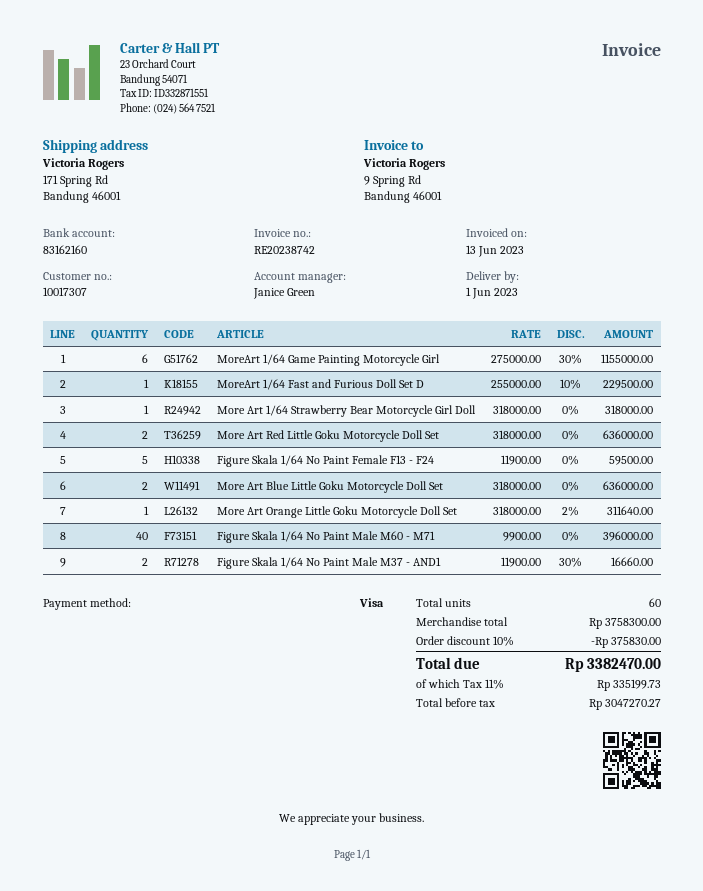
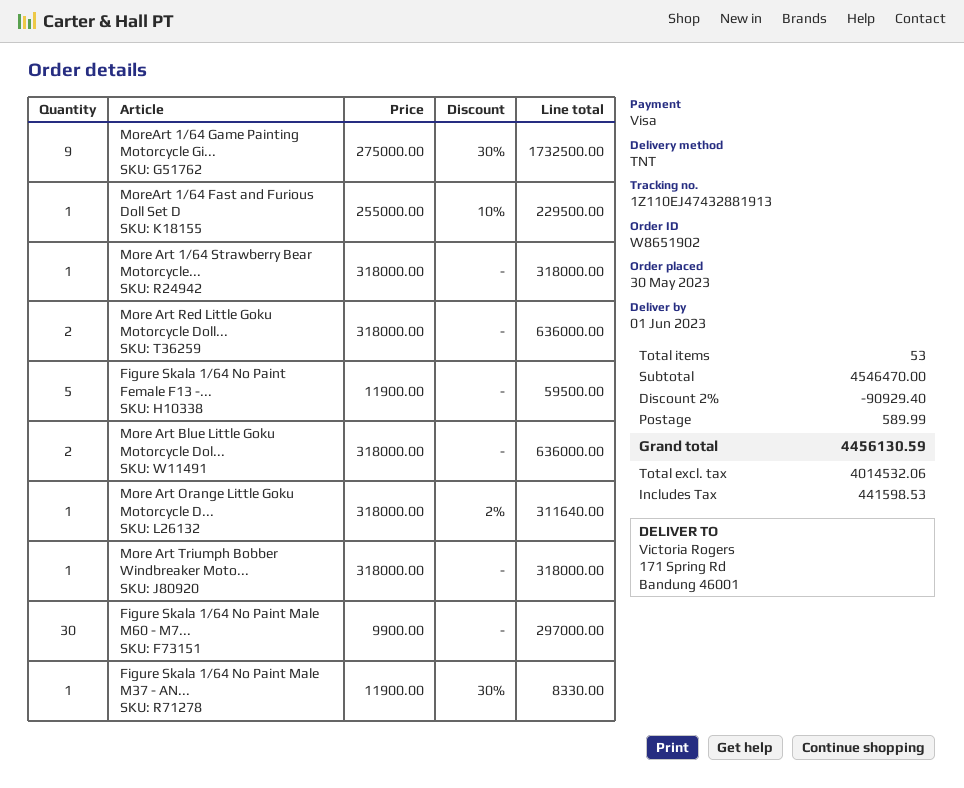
MoreArt 1/64 Game Painting Motorcycle Girl: 6 x 275000.00 - 30% = 1155000.00 -> 9 x 275000.00 - 30% = 1732500.00
Figure Skala 1/64 No Paint Male M60 - M71: 40 x 9900.00 = 396000.00 -> 30 x 9900.00 = 297000.00
Figure Skala 1/64 No Paint Male M37 - AND1: 2 x 11900.00 - 30% = 16660.00 -> 1 x 11900.00 - 30% = 8330.00
More Art Triumph Bobber Windbreaker Moto...: none -> 1 x 318000.00 = 318000.00
total quantity: 60 -> 53
subtotal: 3758300.00 -> 4546470.00
discount: 10% = 375830.00 -> 2% = 90929.40
shipping: none -> 589.99
net: 3047270.27 -> 4014532.06
tax: 335199.73 -> 441598.53
total: 3382470.00 -> 4456130.59

